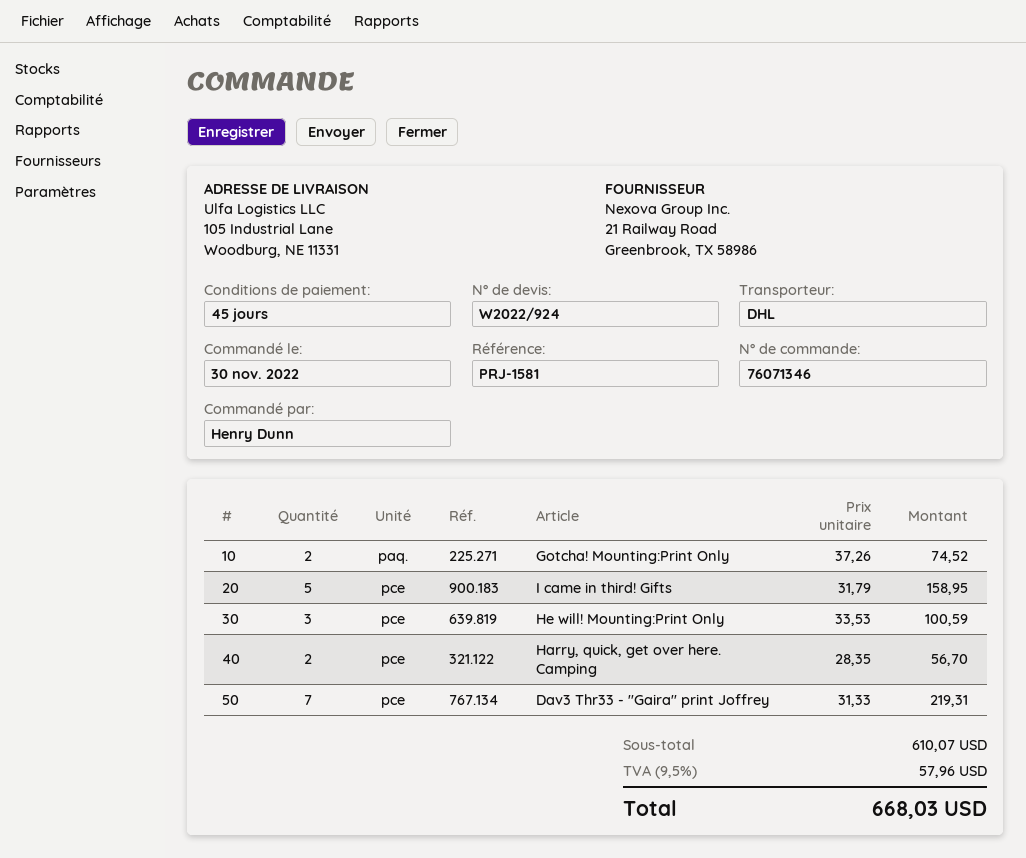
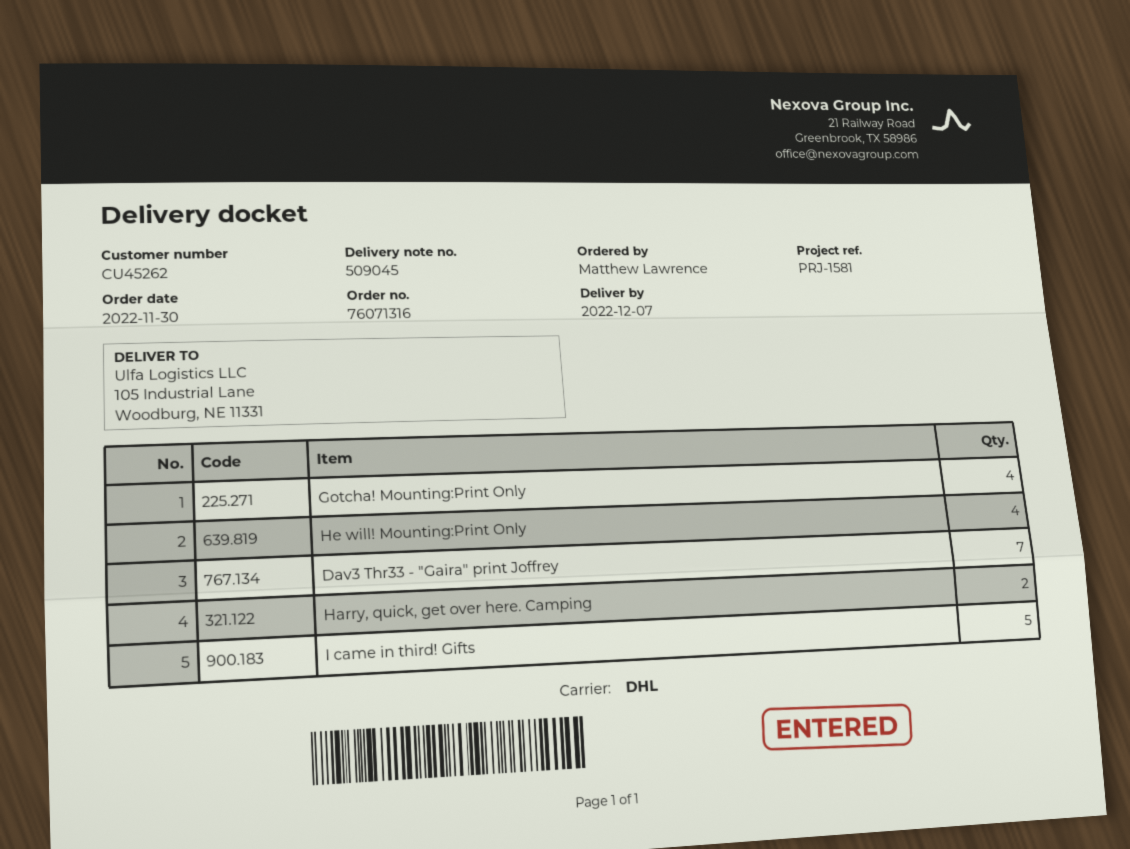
order number: 76071346 -> 76071316
ordered by: Henry Dunn -> Matthew Lawrence
Gotcha! Mounting:Print Only: 2 -> 4
He will! Mounting:Print Only: 3 -> 4

